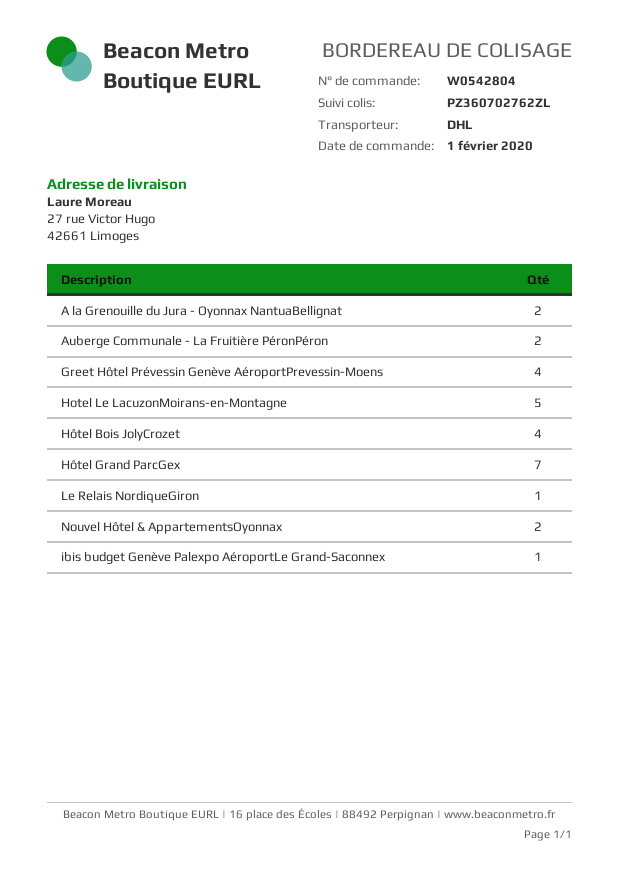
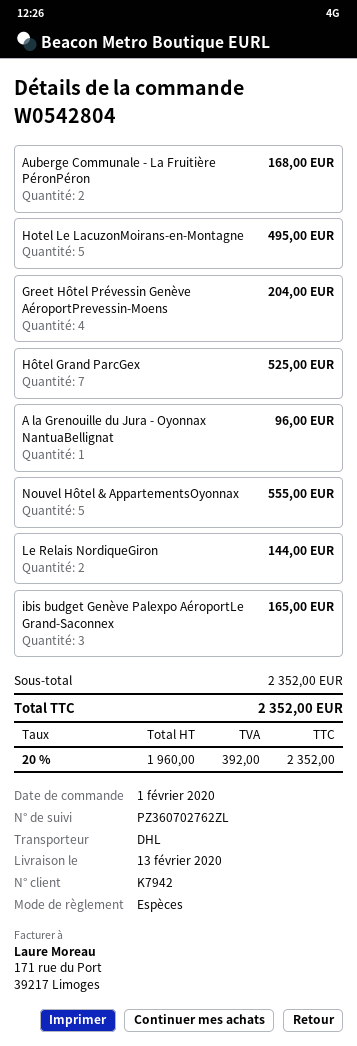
A la Grenouille du Jura - Oyonnax NantuaBellignat: 2 -> 1
Hôtel Bois JolyCrozet: 4 -> none
Le Relais NordiqueGiron: 1 -> 2
Nouvel Hôtel & AppartementsOyonnax: 2 -> 5
ibis budget Genève Palexpo AéroportLe Grand-Saconnex: 1 -> 3

